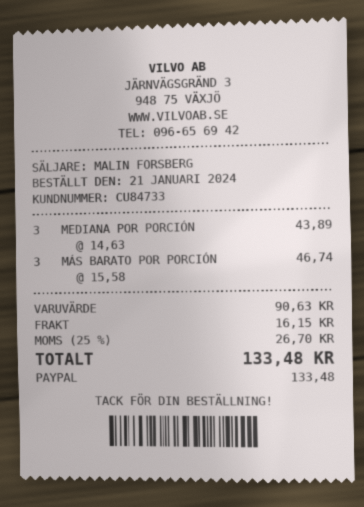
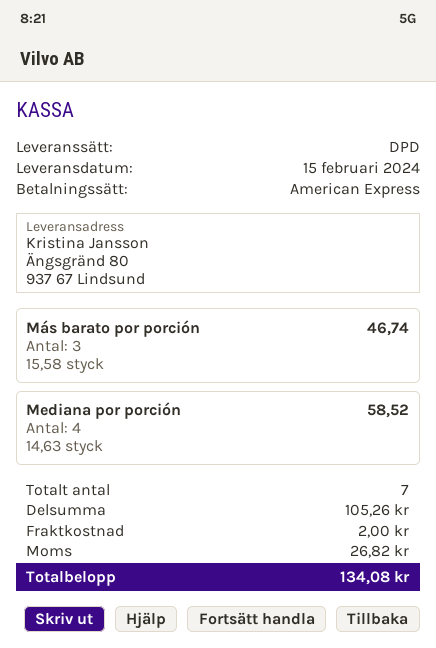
payment method: PayPal -> American Express
MEDIANA POR PORCIÓN: 3 x 14.63 = 43.89 -> 4 x 14.63 = 58.52
subtotal: 90.63 -> 105.26
shipping: 16.15 -> 2.00
tax: 26.70 -> 26.82
total: 133.48 -> 134.08

